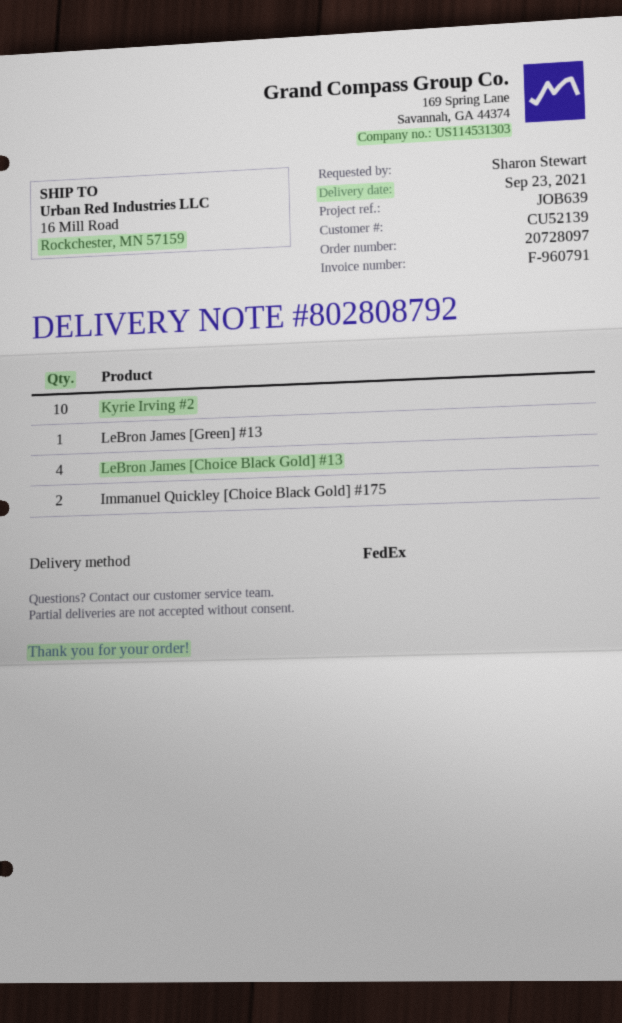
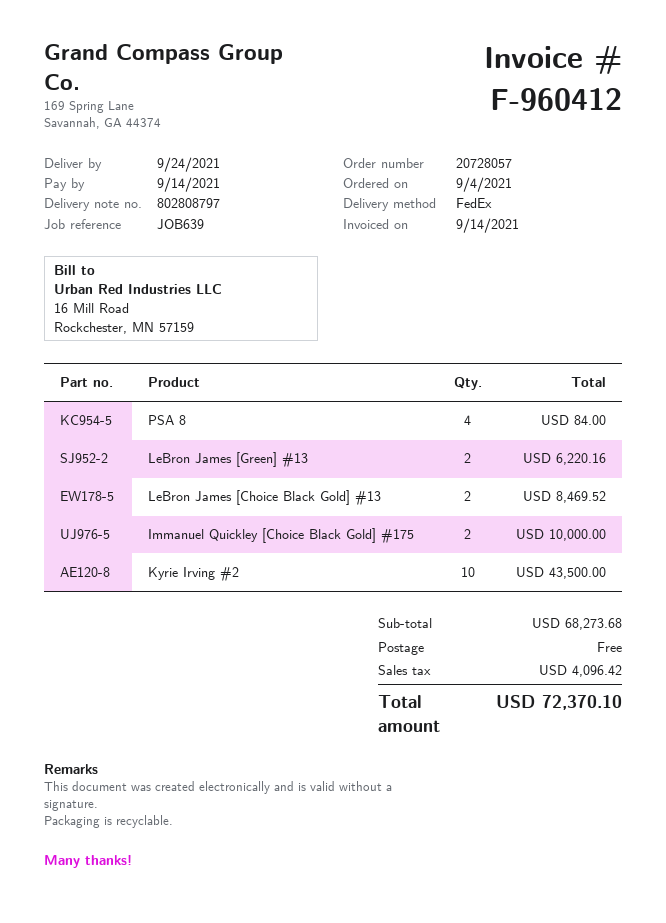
order number: 20728097 -> 20728057
delivery note number: 802808792 -> 802808797
delivery date: 2021-09-23 -> 2021-09-24
invoice number: F-960791 -> F-960412
LeBron James [Green] #13: 1 -> 2
LeBron James [Choice Black Gold] #13: 4 -> 2
PSA 8: none -> 4

